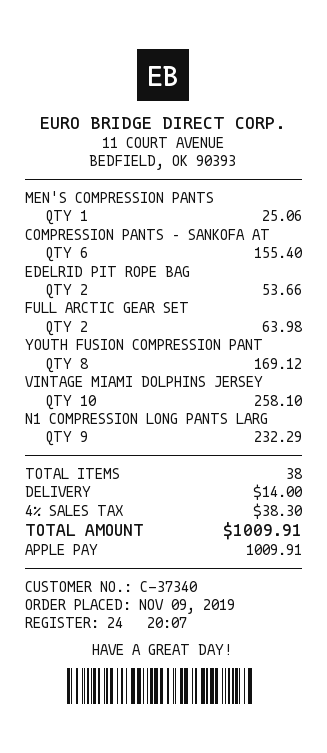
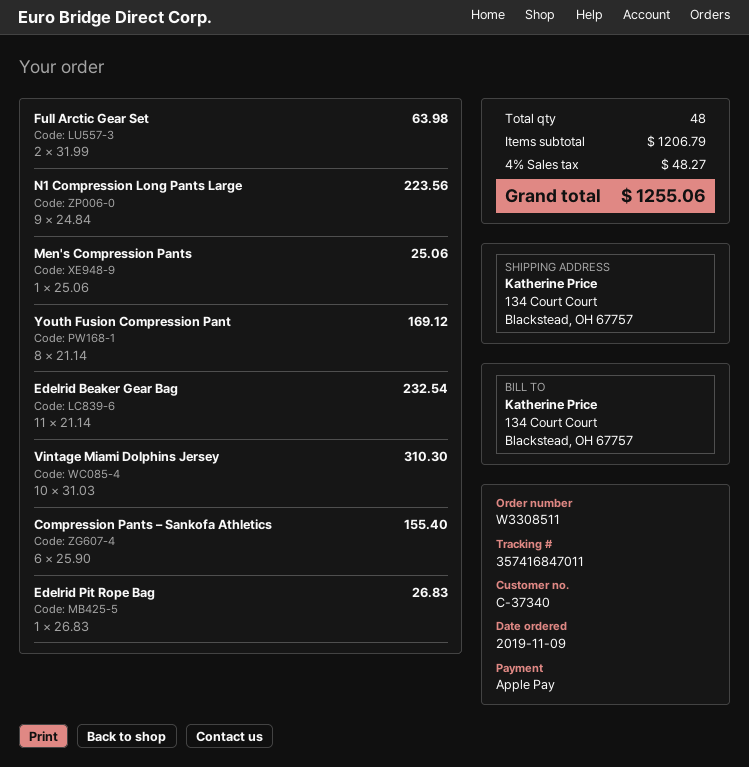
EDELRID PIT ROPE BAG: 2 for 53.66 -> 1 for 26.83
VINTAGE MIAMI DOLPHINS JERSEY: 10 for 258.10 -> 10 for 310.30
N1 COMPRESSION LONG PANTS LARG: 9 for 232.29 -> 9 for 223.56
Edelrid Beaker Gear Bag: none -> 11 for 232.54
total quantity: 38 -> 48
shipping: 14.00 -> none
tax: 4% = 38.30 -> 4% = 48.27
total: 1009.91 -> 1255.06

